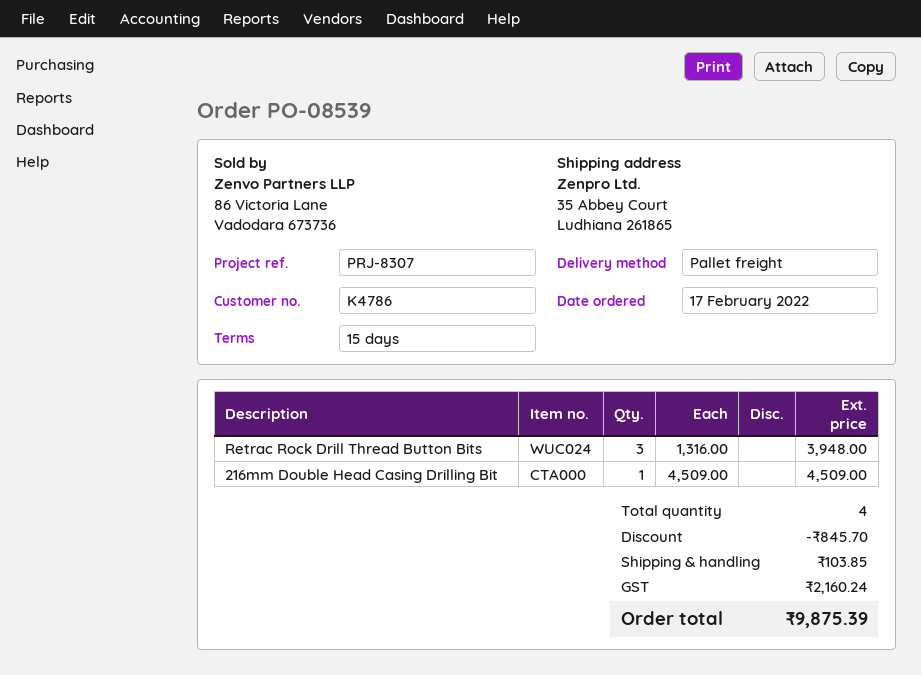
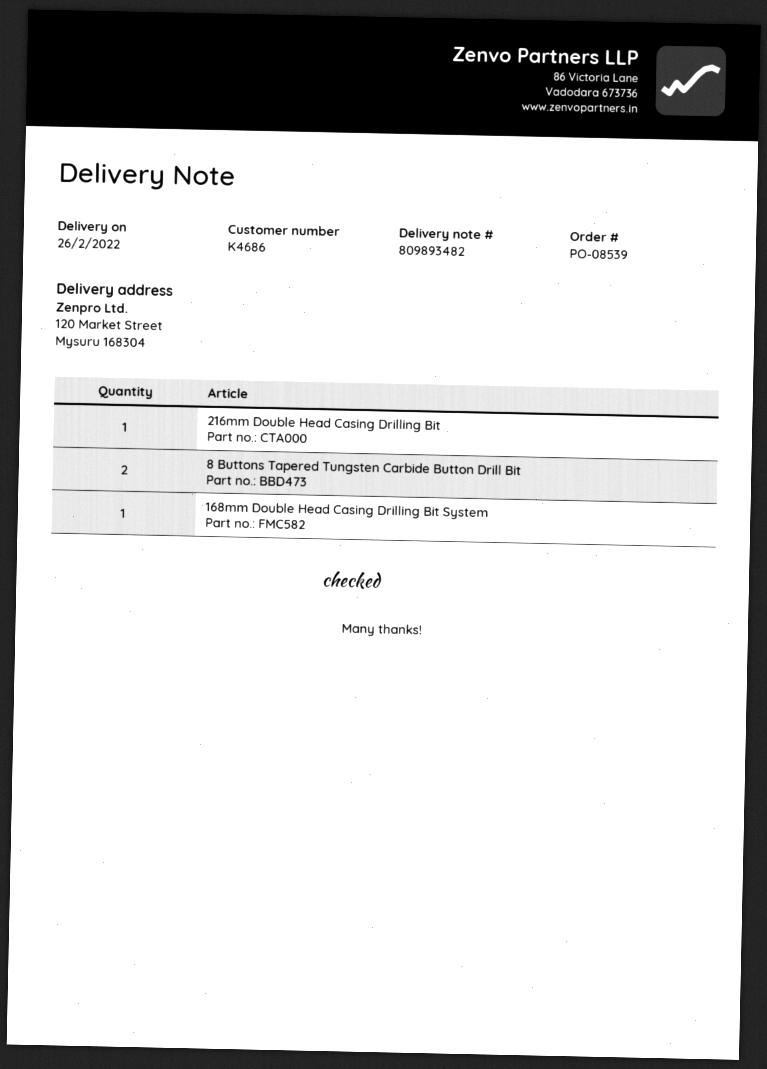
customer number: K4786 -> K4686
ship to: 35 Abbey Court, Ludhiana 261865 -> 120 Market Street, Mysuru 168304
Retrac Rock Drill Thread Button Bits: 3 -> none
8 Buttons Tapered Tungsten Carbide Button Drill Bit: none -> 2
168mm Double Head Casing Drilling Bit System: none -> 1

